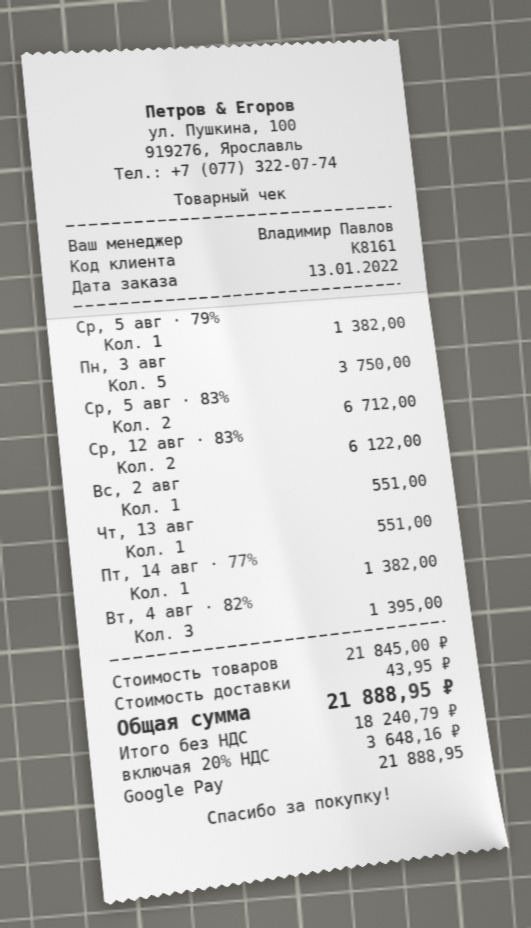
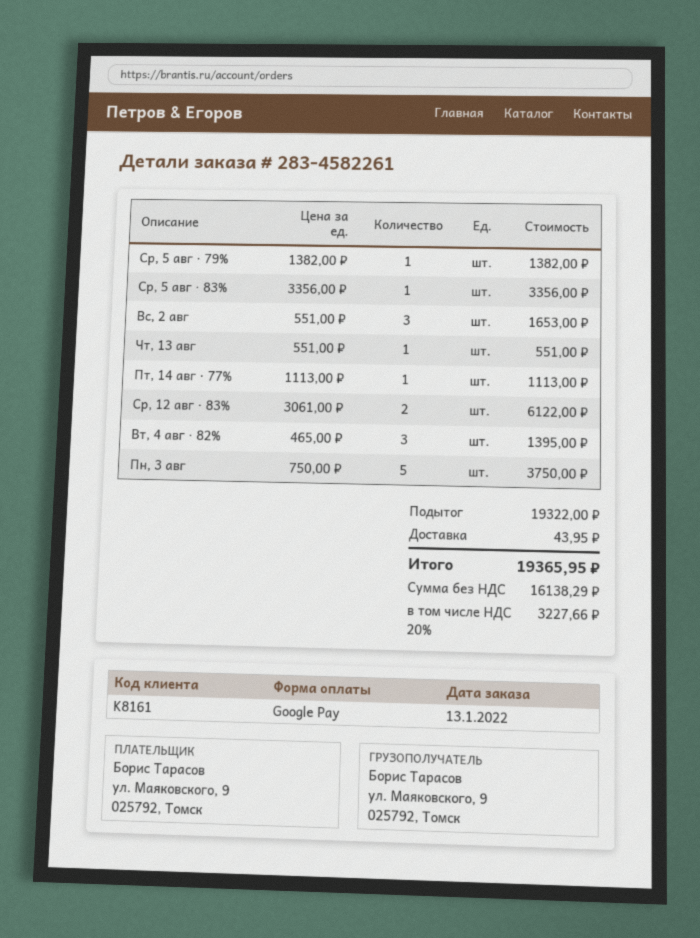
Ср, 5 авг · 83%: 2 for 6712.00 -> 1 for 3356.00
Вс, 2 авг: 1 for 551.00 -> 3 for 1653.00
Пт, 14 авг · 77%: 1 for 1382.00 -> 1 for 1113.00
subtotal: 21845.00 -> 19322.00
net: 18240.79 -> 16138.29
tax: 20% = 3648.16 -> 20% = 3227.66
total: 21888.95 -> 19365.95

